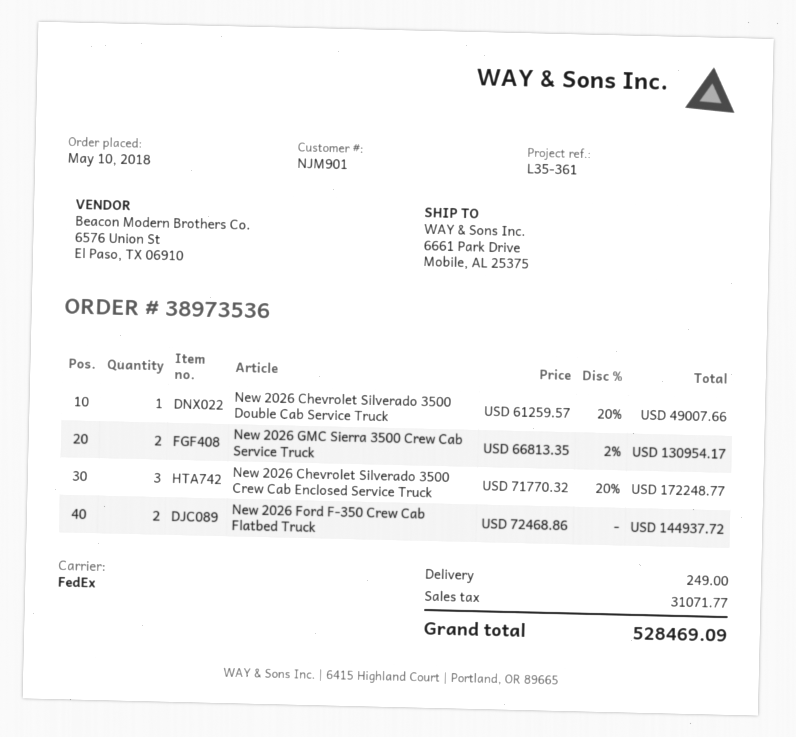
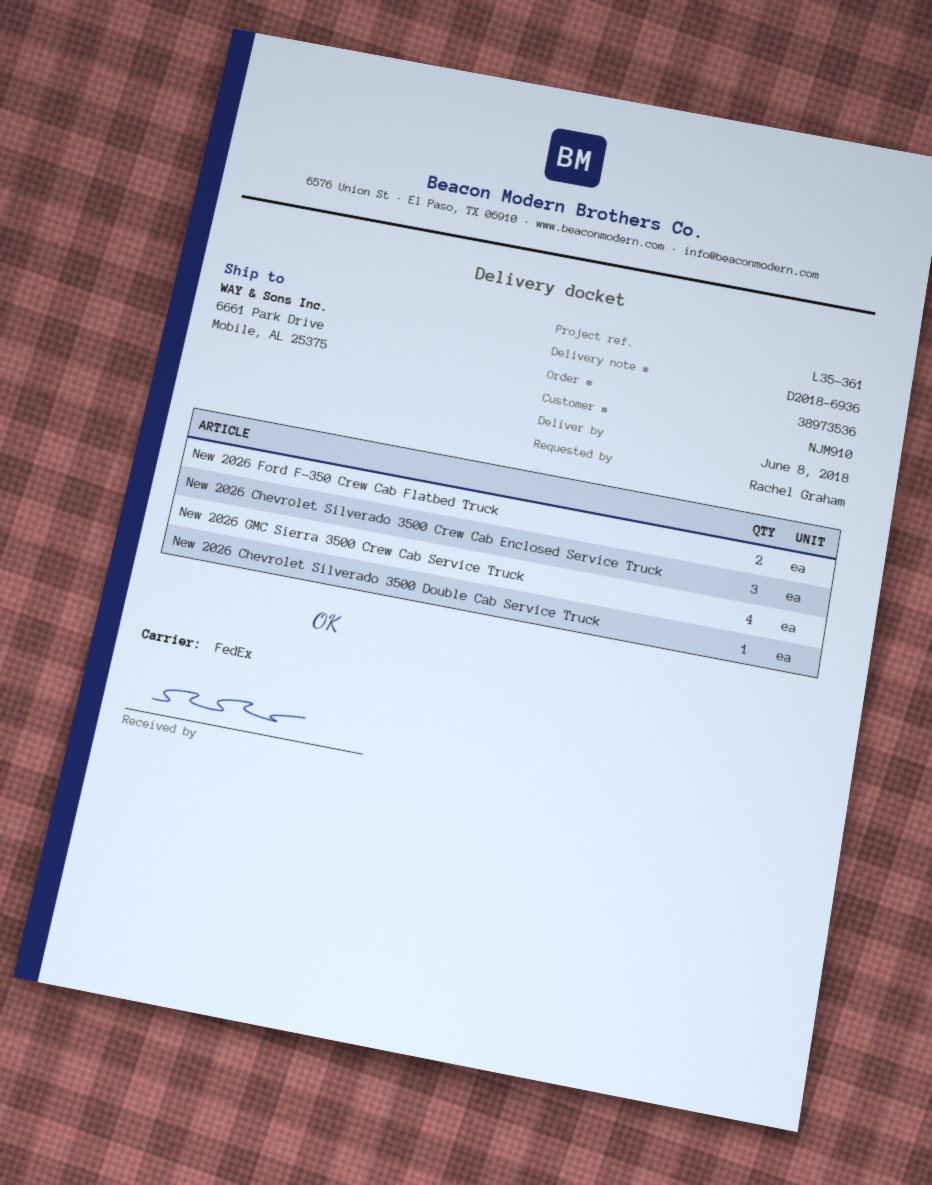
customer number: NJM901 -> NJM910
New 2026 GMC Sierra 3500 Crew Cab Service Truck: 2 -> 4

